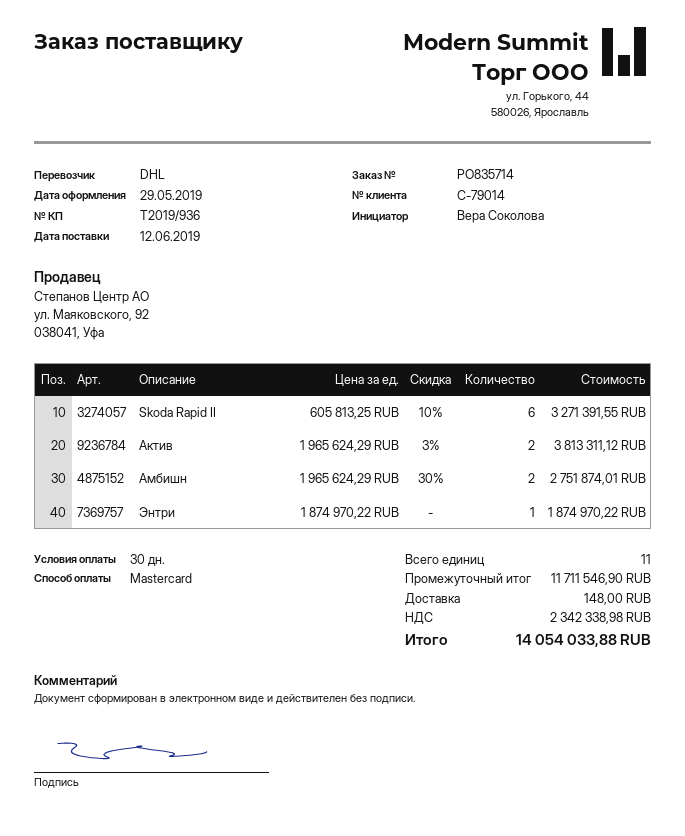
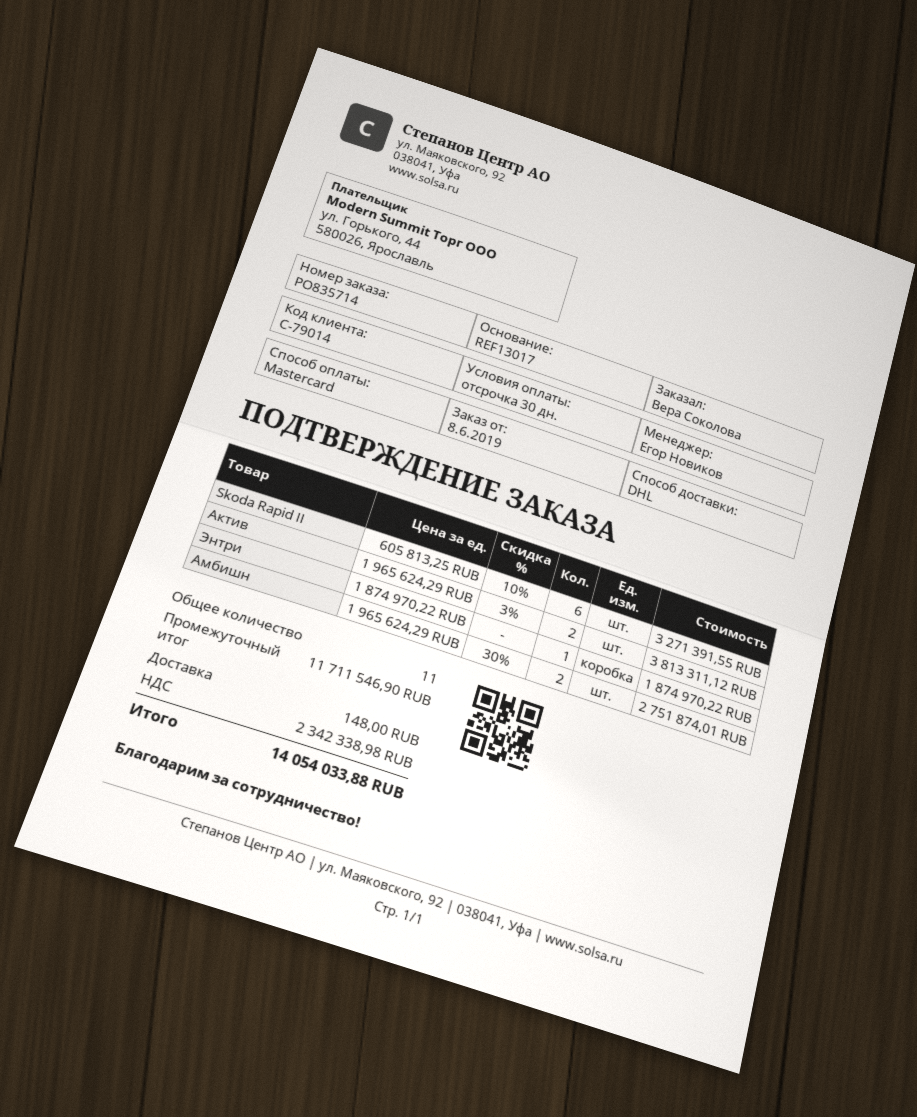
order date: 2019-05-29 -> 2019-06-08

